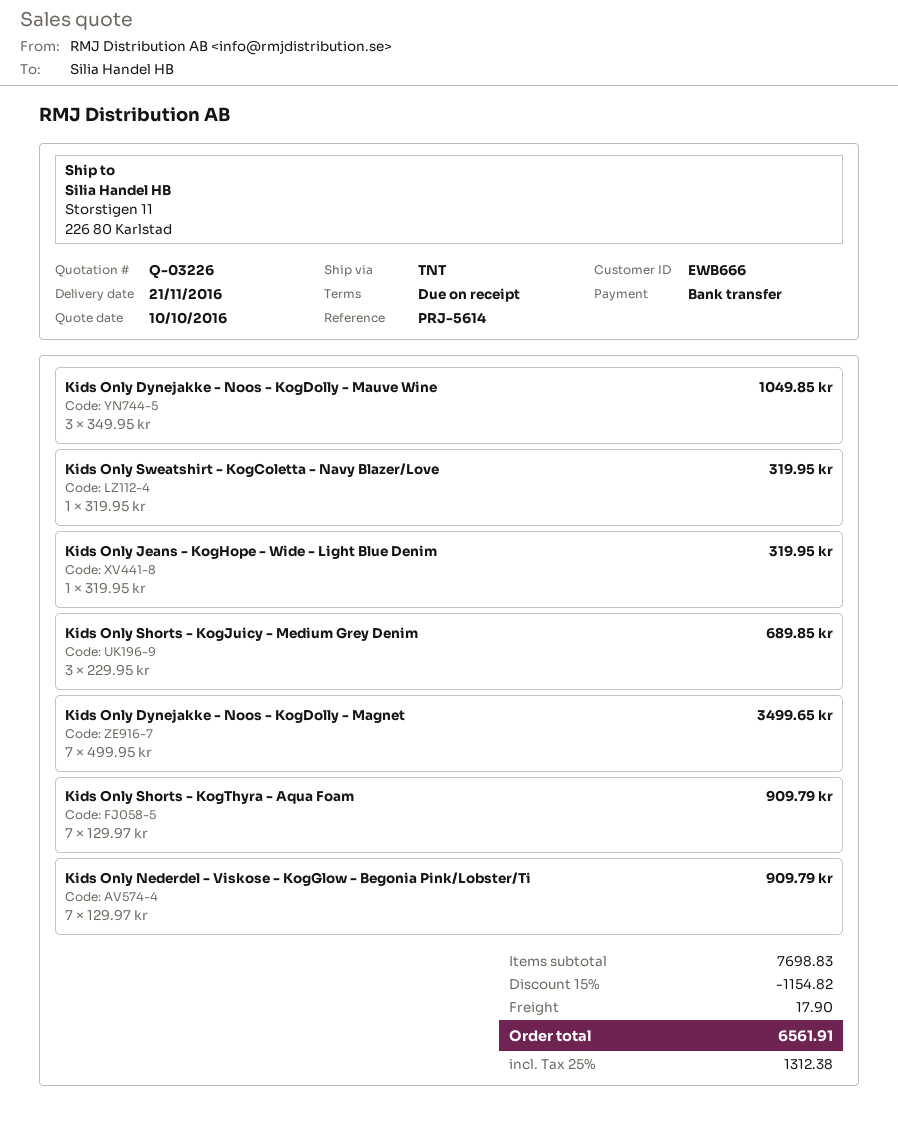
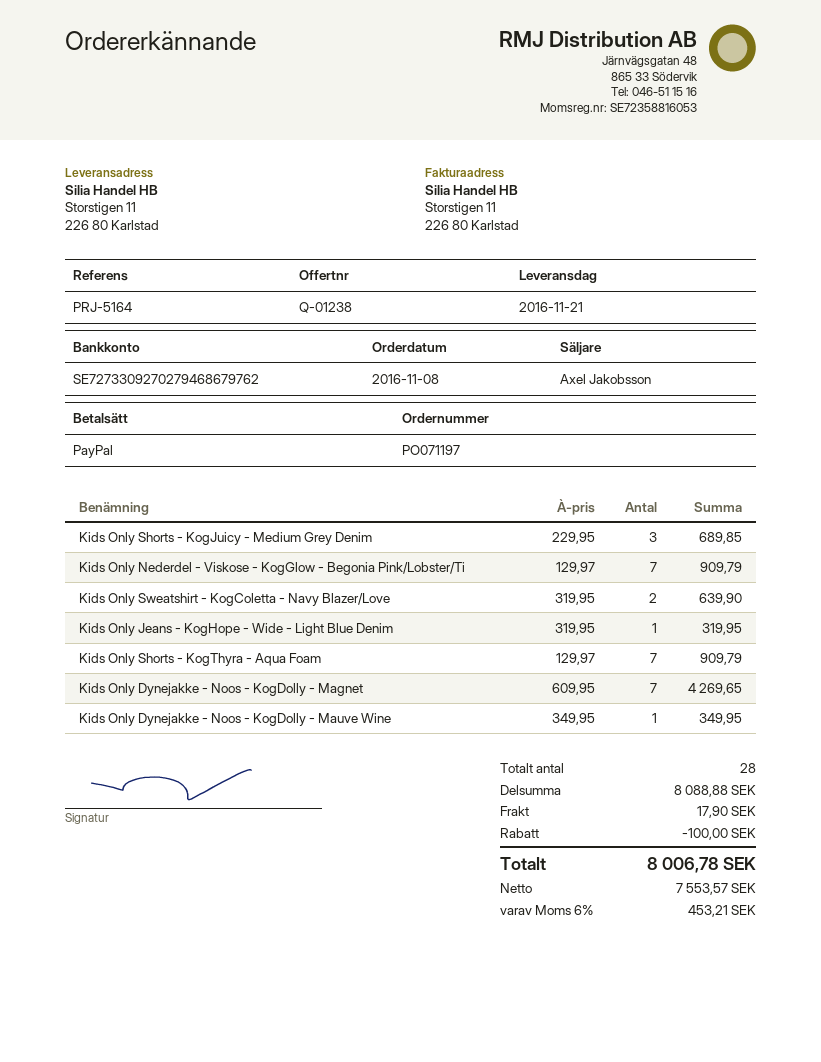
quote number: Q-03226 -> Q-01238
reference: PRJ-5614 -> PRJ-5164
payment method: bank transfer -> PayPal
Kids Only Dynejakke - Noos - KogDolly - Mauve Wine: 3 x 349.95 = 1049.85 -> 1 x 349.95 = 349.95
Kids Only Sweatshirt - KogColetta - Navy Blazer/Love: 1 x 319.95 = 319.95 -> 2 x 319.95 = 639.90
Kids Only Dynejakke - Noos - KogDolly - Magnet: 7 x 499.95 = 3499.65 -> 7 x 609.95 = 4269.65
subtotal: 7698.83 -> 8088.88
discount: 1154.82 -> 100.00
tax: 25% = 1312.38 -> 6% = 453.21
total: 6561.91 -> 8006.78

